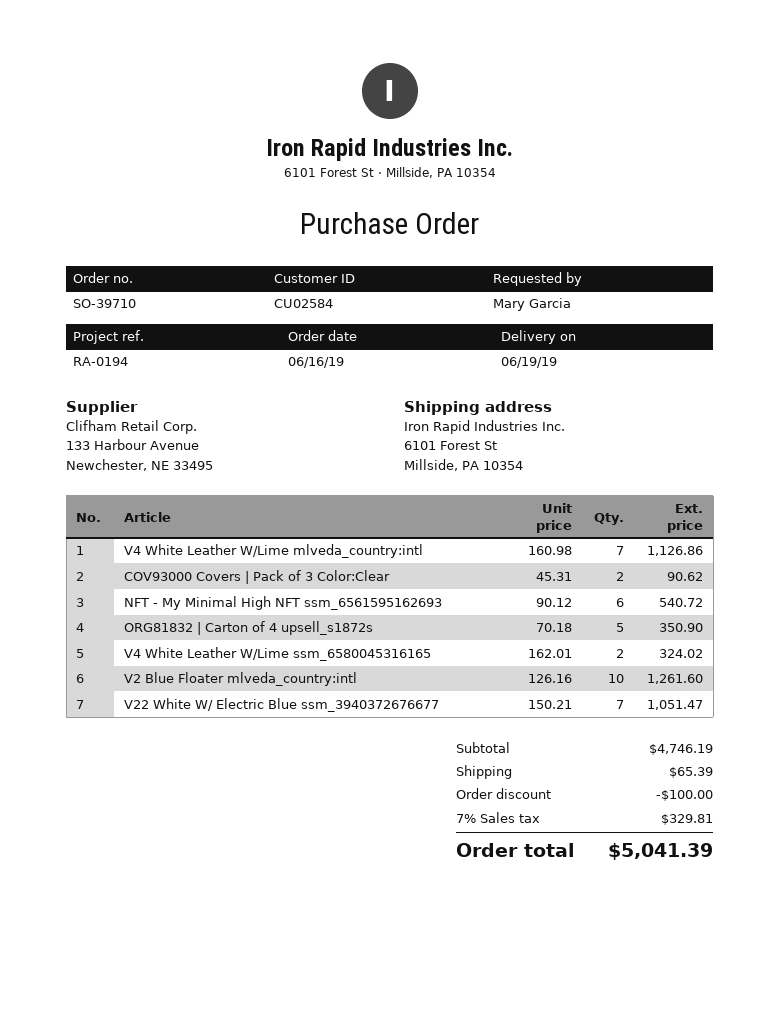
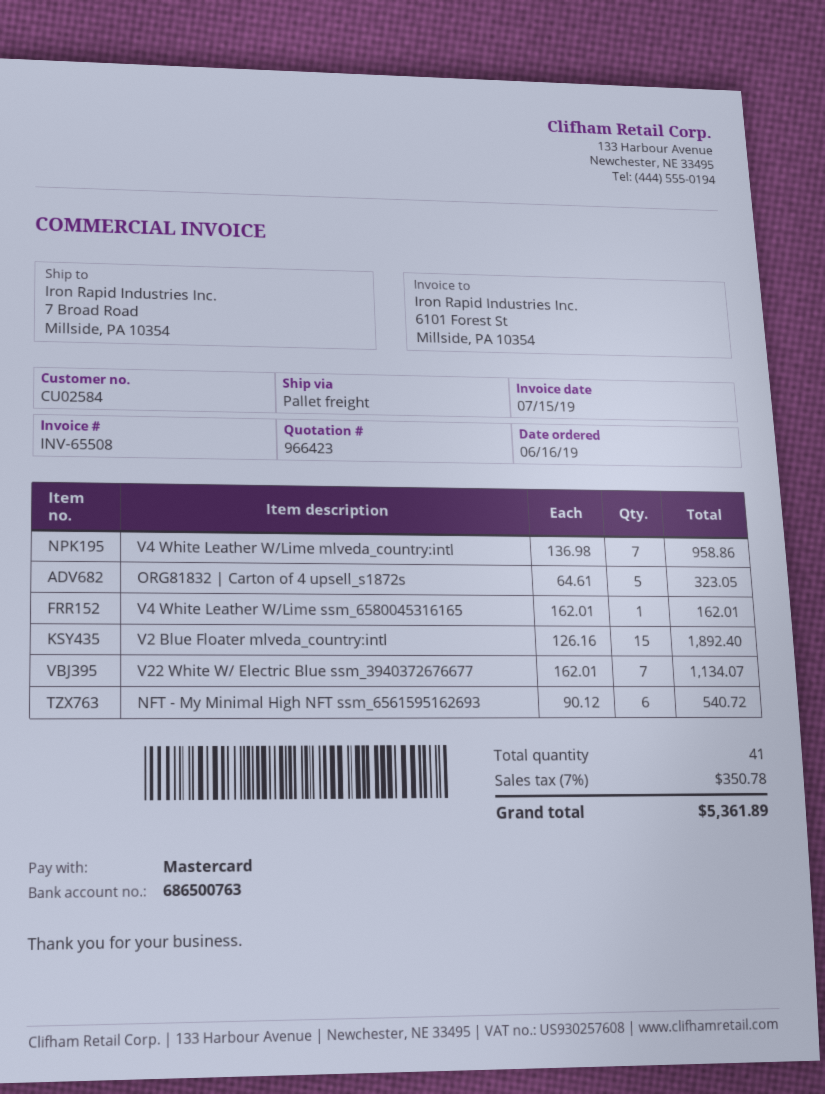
ship to: 6101 Forest St, Millside, PA 10354 -> 7 Broad Road, Millside, PA 10354
V4 White Leather W/Lime mlveda_country:intl: 7 x 160.98 = 1126.86 -> 7 x 136.98 = 958.86
COV93000 Covers | Pack of 3 Color:Clear: 2 x 45.31 = 90.62 -> none
ORG81832 | Carton of 4 upsell_s1872s: 5 x 70.18 = 350.90 -> 5 x 64.61 = 323.05
V4 White Leather W/Lime ssm_6580045316165: 2 x 162.01 = 324.02 -> 1 x 162.01 = 162.01
V2 Blue Floater mlveda_country:intl: 10 x 126.16 = 1261.60 -> 15 x 126.16 = 1892.40
V22 White W/ Electric Blue ssm_3940372676677: 7 x 150.21 = 1051.47 -> 7 x 162.01 = 1134.07
discount: 100.00 -> none
shipping: 65.39 -> none
tax: 7% = 329.81 -> 7% = 350.78
total: 5041.39 -> 5361.89

